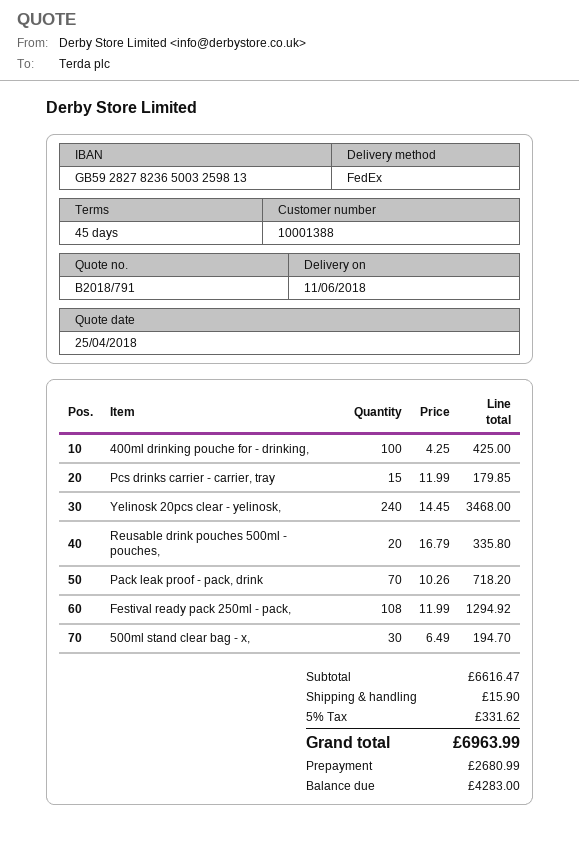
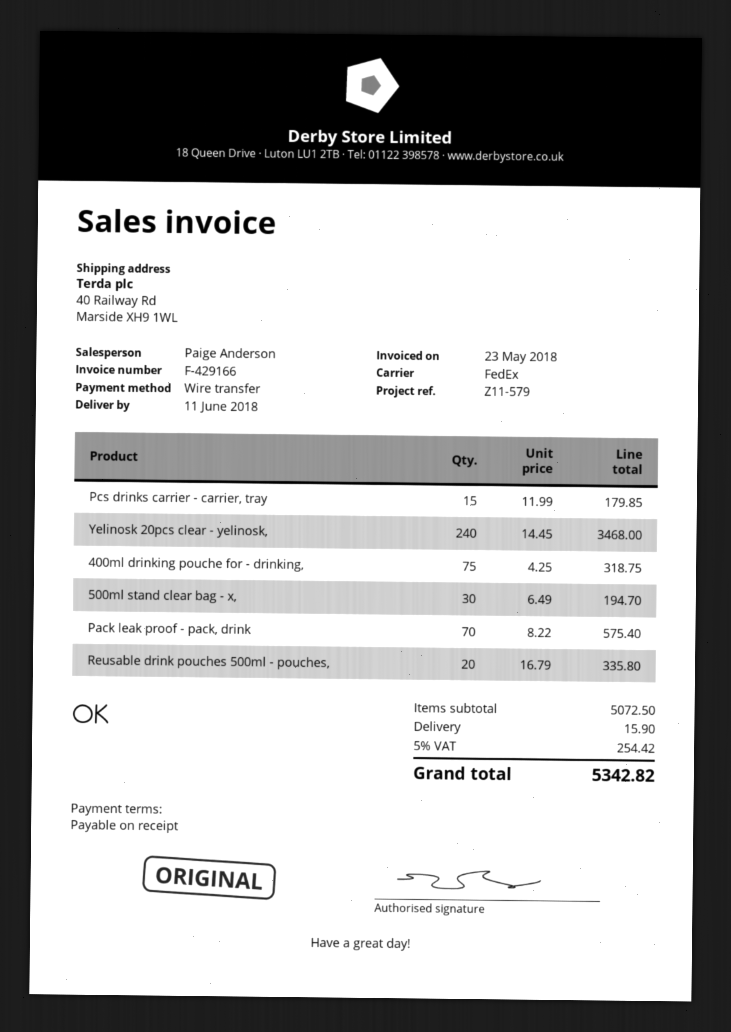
payment terms: 45 days -> on receipt
400ml drinking pouche for - drinking,: 100 x 4.25 = 425.00 -> 75 x 4.25 = 318.75
Pack leak proof - pack, drink: 70 x 10.26 = 718.20 -> 70 x 8.22 = 575.40
Festival ready pack 250ml - pack,: 108 x 11.99 = 1294.92 -> none
subtotal: 6616.47 -> 5072.50
tax: 5% = 331.62 -> 5% = 254.42
total: 6963.99 -> 5342.82

